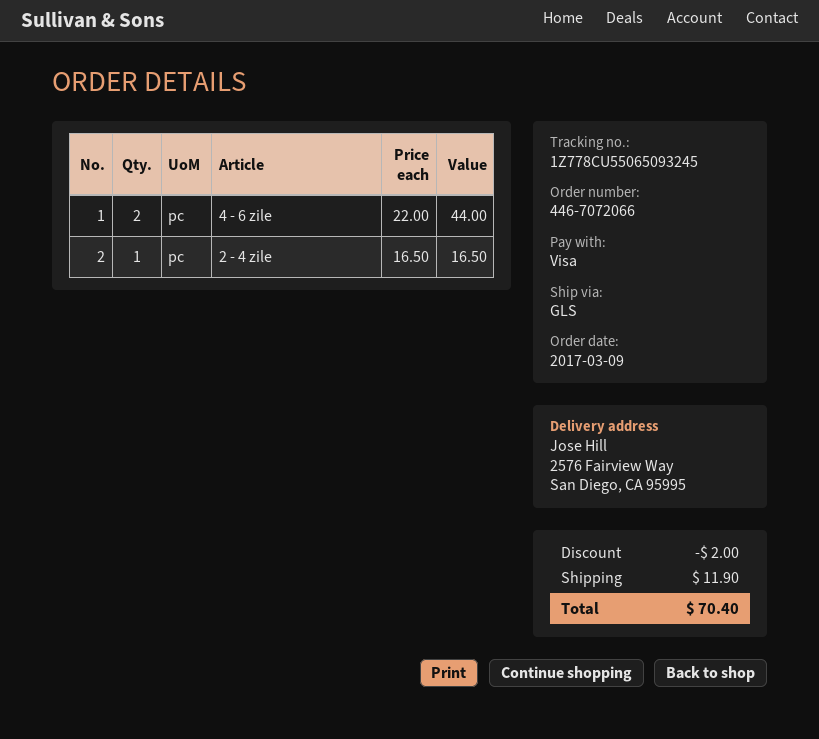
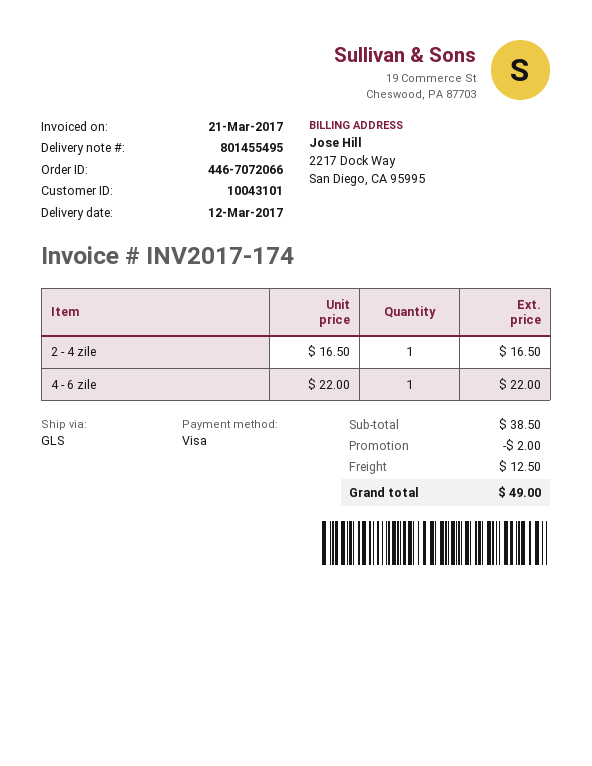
4 - 6 zile: 2 x 22.00 = 44.00 -> 1 x 22.00 = 22.00
shipping: 11.90 -> 12.50
total: 70.40 -> 49.00

